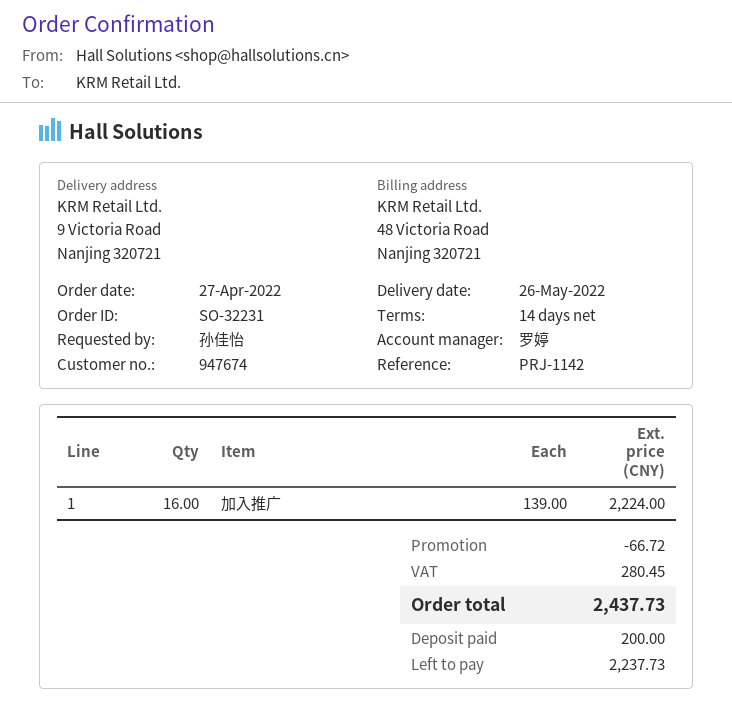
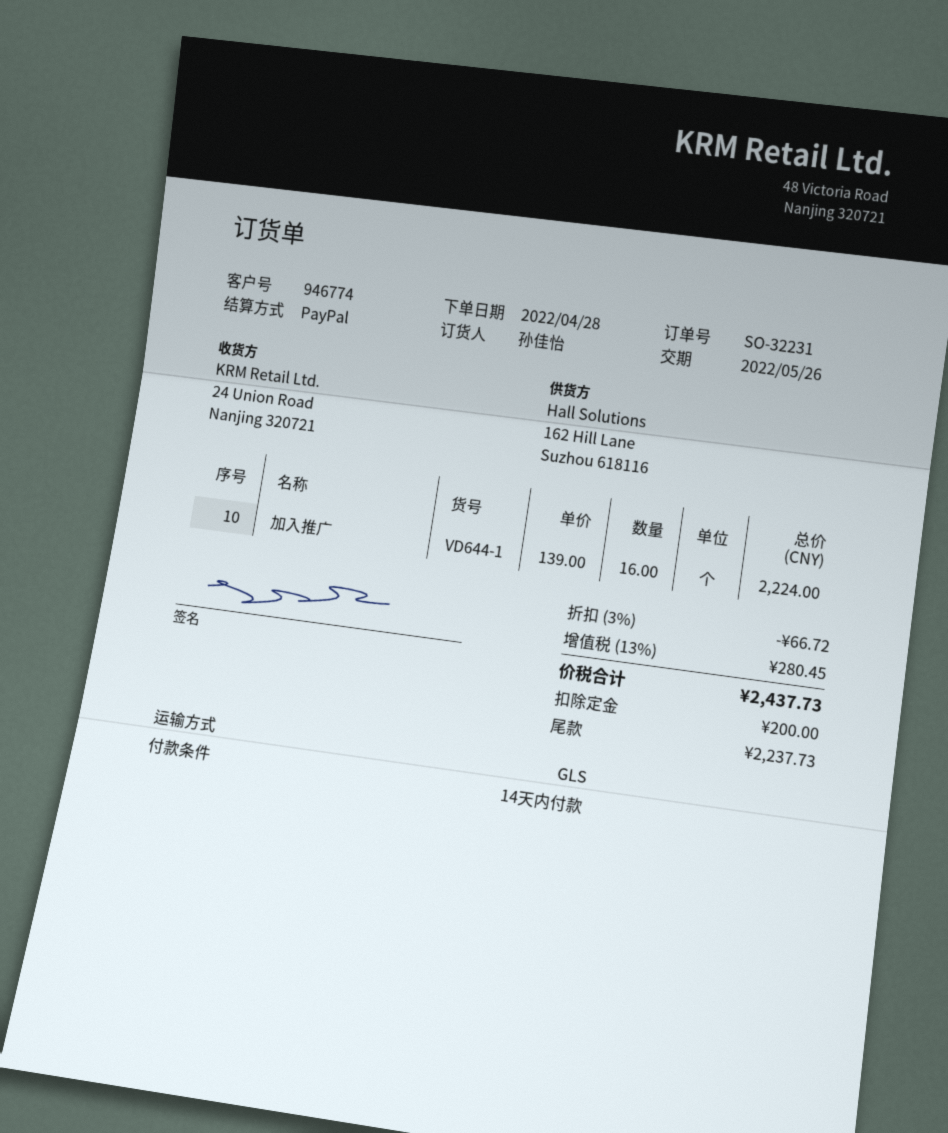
order date: 2022-04-27 -> 2022-04-28
customer number: 947674 -> 946774
ship to: 9 Victoria Road, Nanjing 320721 -> 24 Union Road, Nanjing 320721

